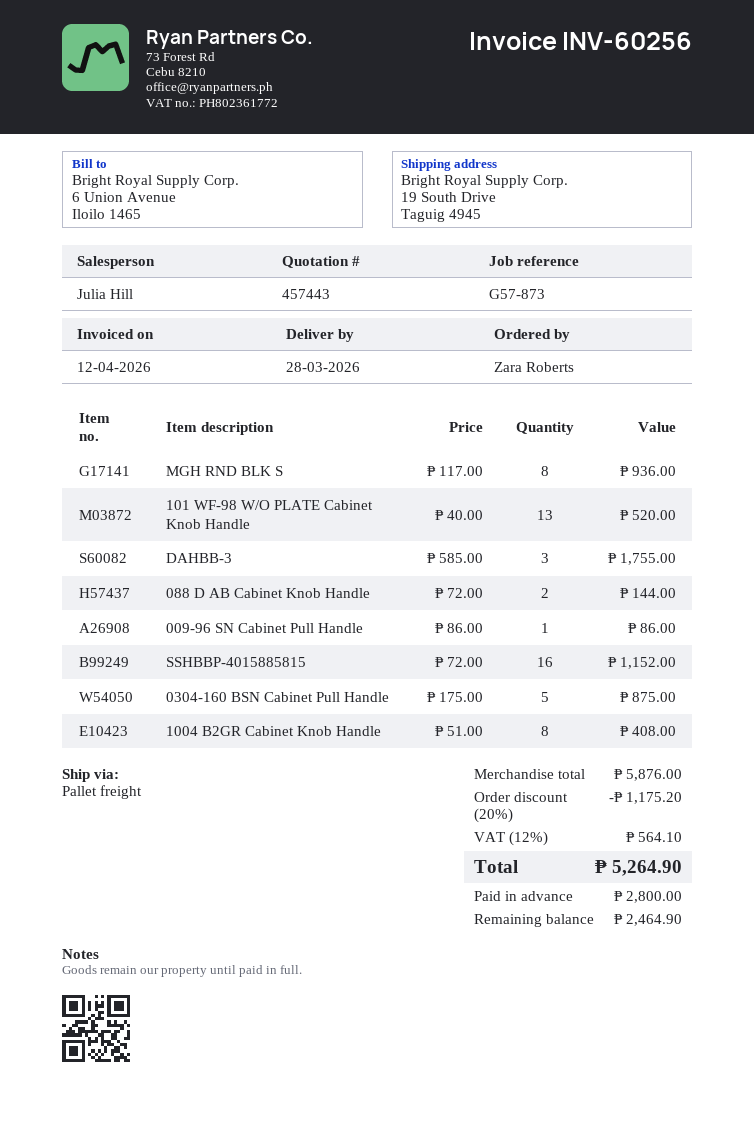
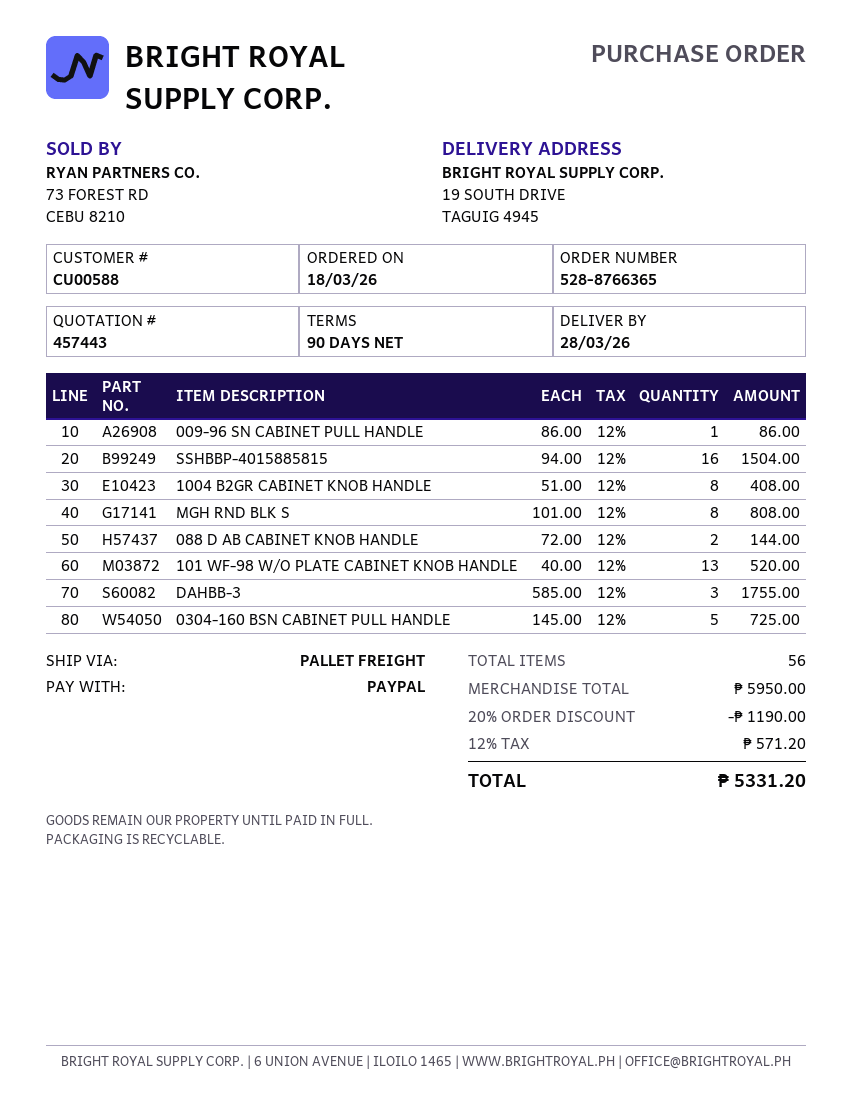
MGH RND BLK S: 8 x 117.00 = 936.00 -> 8 x 101.00 = 808.00
SSHBBP-4015885815: 16 x 72.00 = 1152.00 -> 16 x 94.00 = 1504.00
0304-160 BSN Cabinet Pull Handle: 5 x 175.00 = 875.00 -> 5 x 145.00 = 725.00
subtotal: 5876.00 -> 5950.00
discount: 20% = 1175.20 -> 20% = 1190.00
tax: 12% = 564.10 -> 12% = 571.20
total: 5264.90 -> 5331.20

